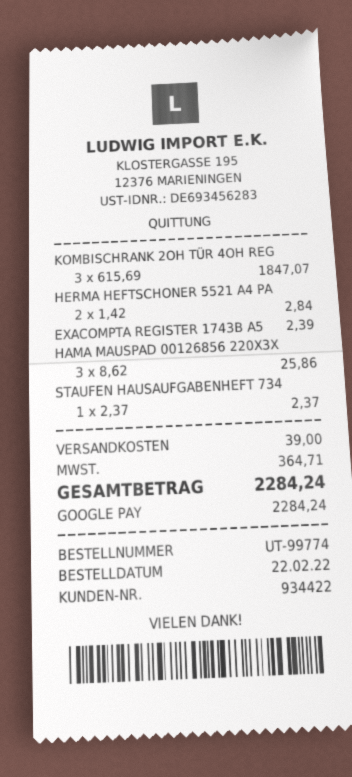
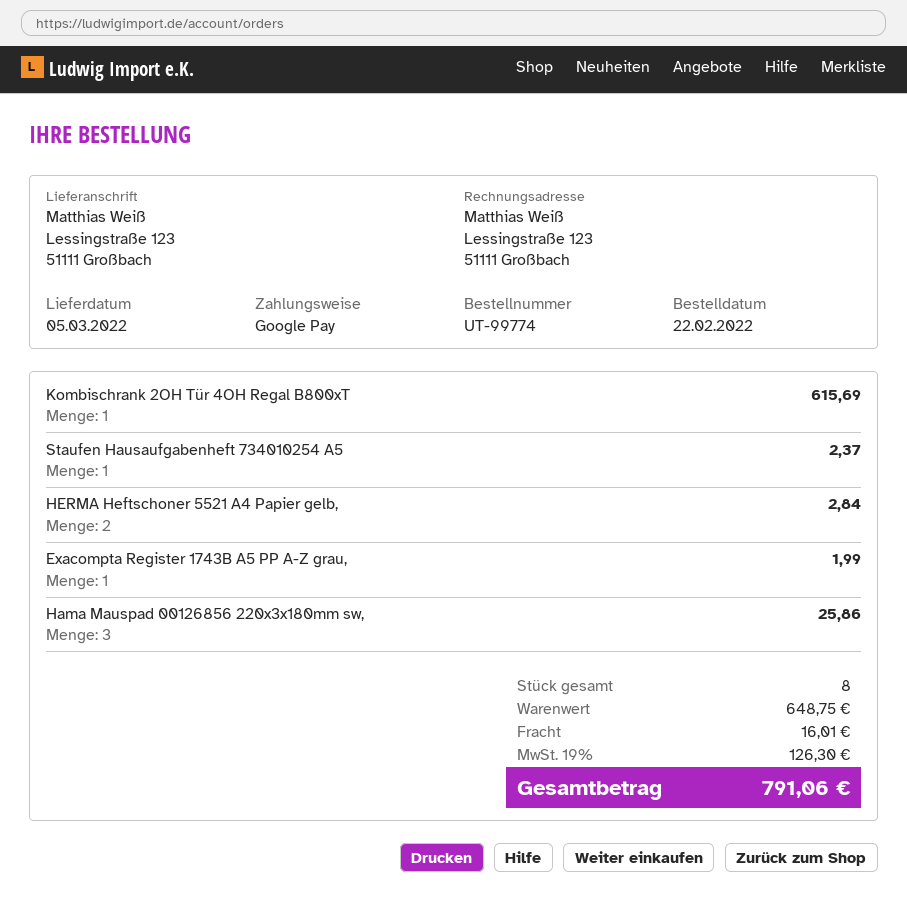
KOMBISCHRANK 2OH TÜR 4OH REG: 3 for 1847.07 -> 1 for 615.69
EXACOMPTA REGISTER 1743B A5: 1 for 2.39 -> 1 for 1.99
shipping: 39.00 -> 16.01
tax: 364.71 -> 126.30
total: 2284.24 -> 791.06

